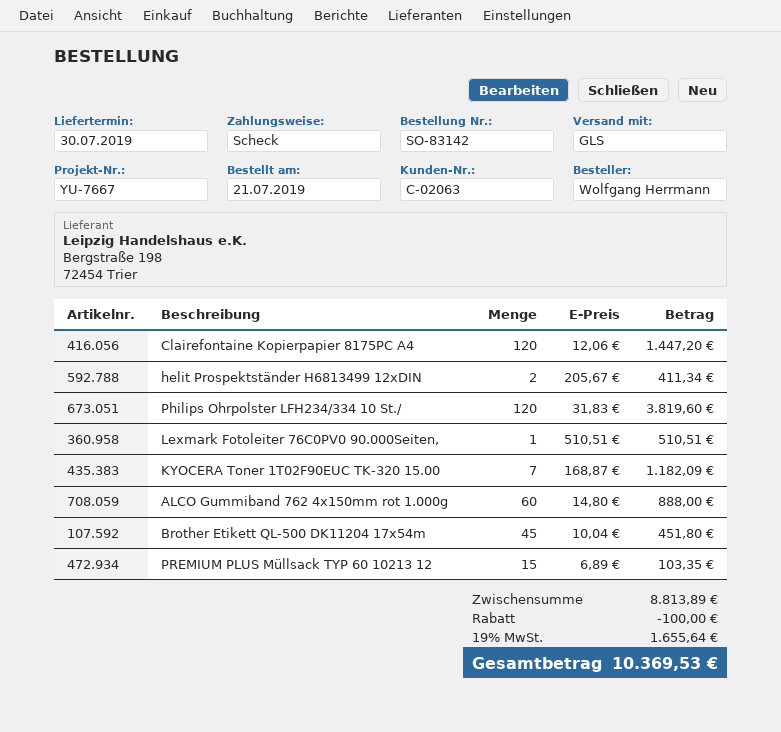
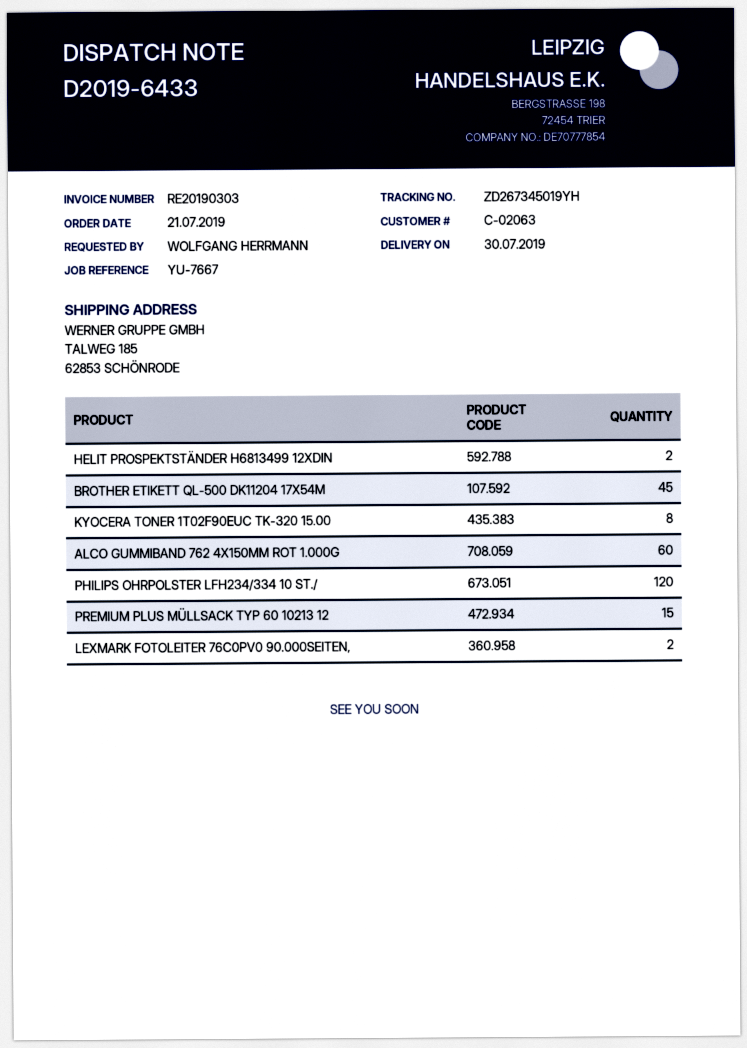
Clairefontaine Kopierpapier 8175PC A4: 120 -> none
Lexmark Fotoleiter 76C0PV0 90.000Seiten,: 1 -> 2
KYOCERA Toner 1T02F90EUC TK-320 15.00: 7 -> 8

